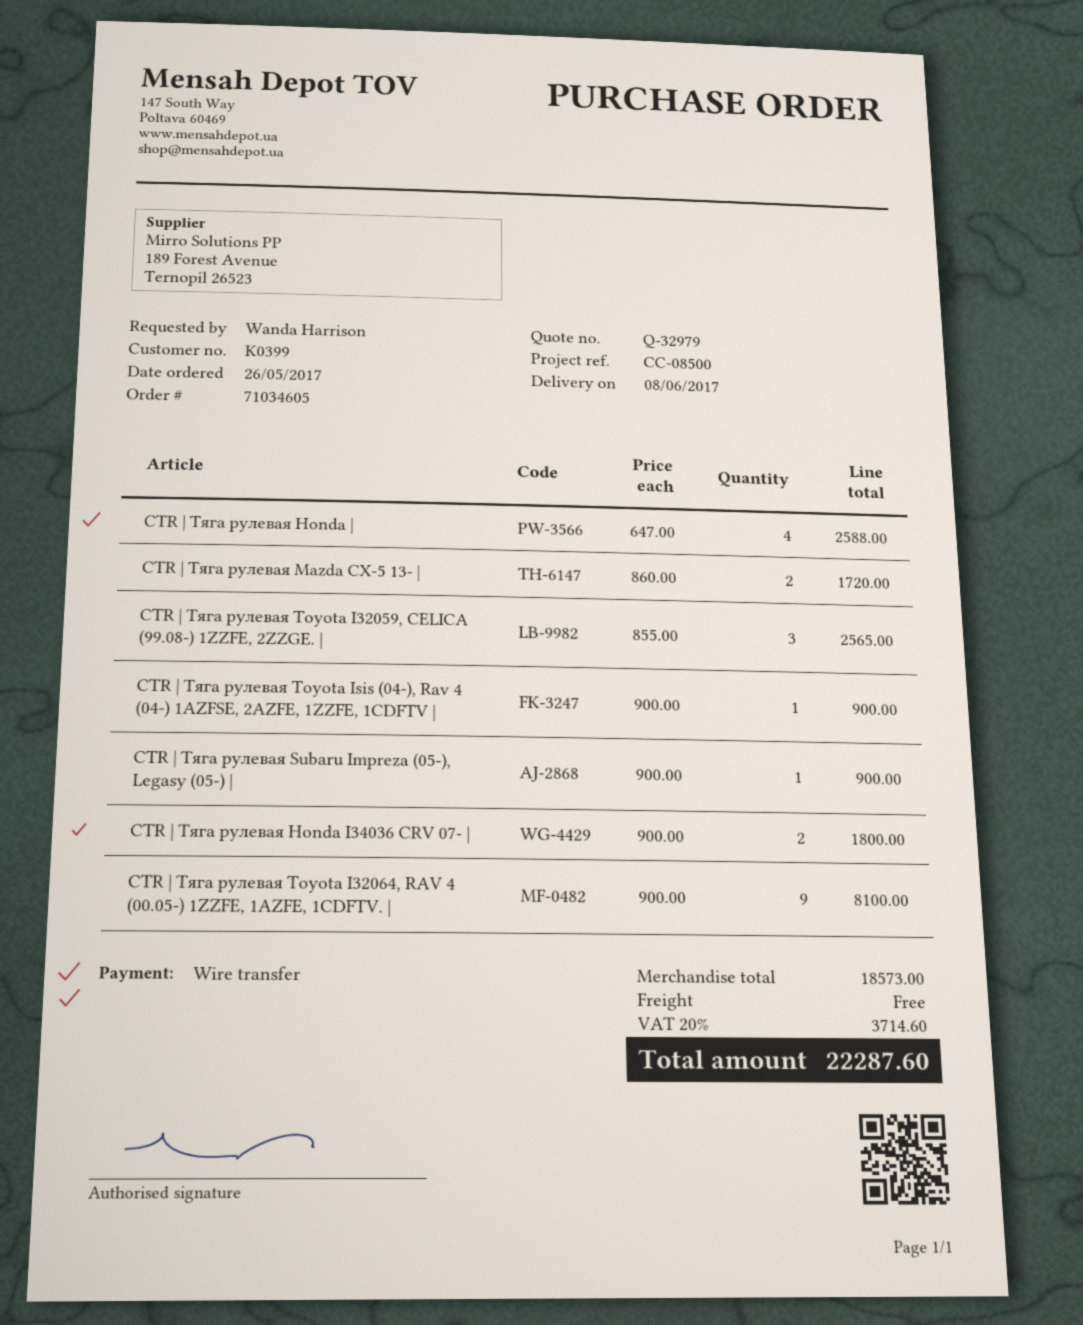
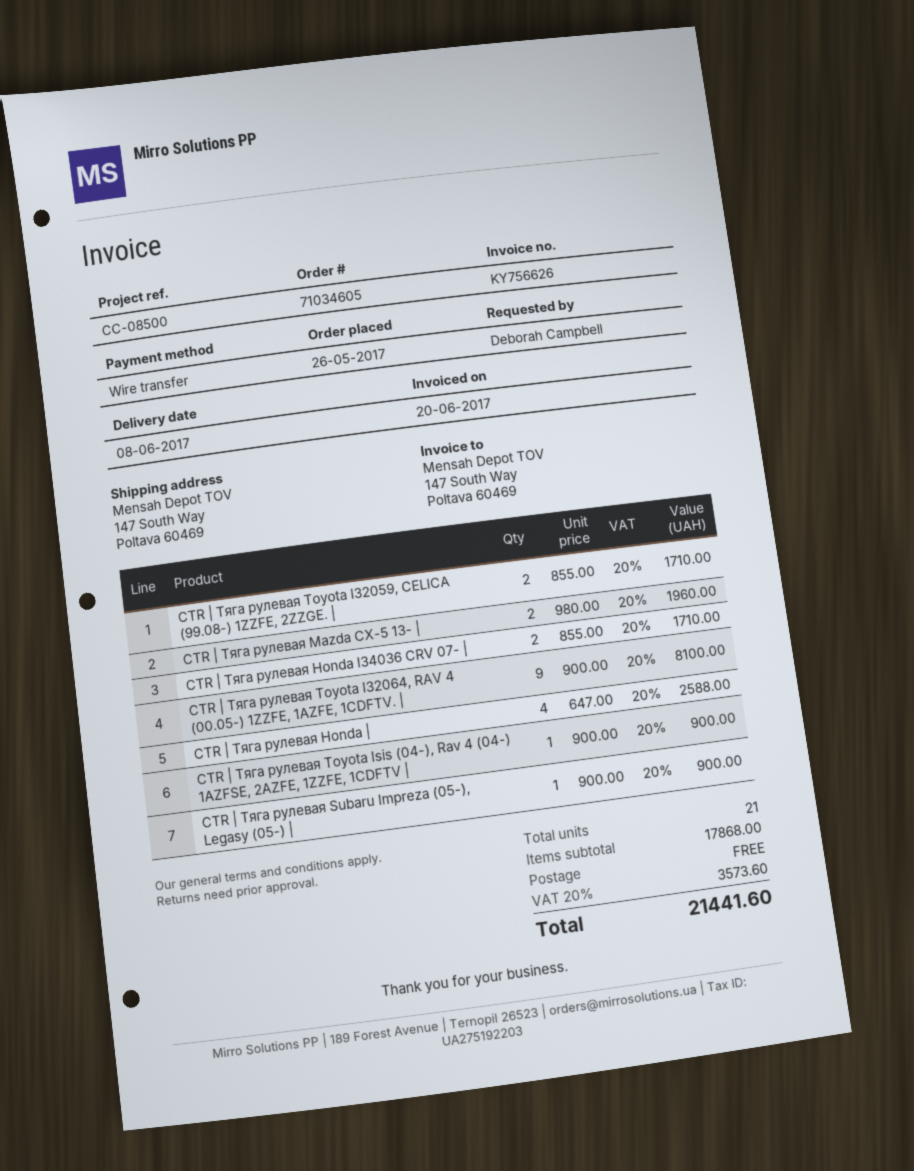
ordered by: Wanda Harrison -> Deborah Campbell
CTR | Тяга рулевая Mazda CX-5 13- |: 2 x 860.00 = 1720.00 -> 2 x 980.00 = 1960.00
CTR | Тяга рулевая Toyota I32059, CELICA (99.08-) 1ZZFE, 2ZZGE. |: 3 x 855.00 = 2565.00 -> 2 x 855.00 = 1710.00
CTR | Тяга рулевая Honda I34036 CRV 07- |: 2 x 900.00 = 1800.00 -> 2 x 855.00 = 1710.00
subtotal: 18573.00 -> 17868.00
tax: 20% = 3714.60 -> 20% = 3573.60
total: 22287.60 -> 21441.60

